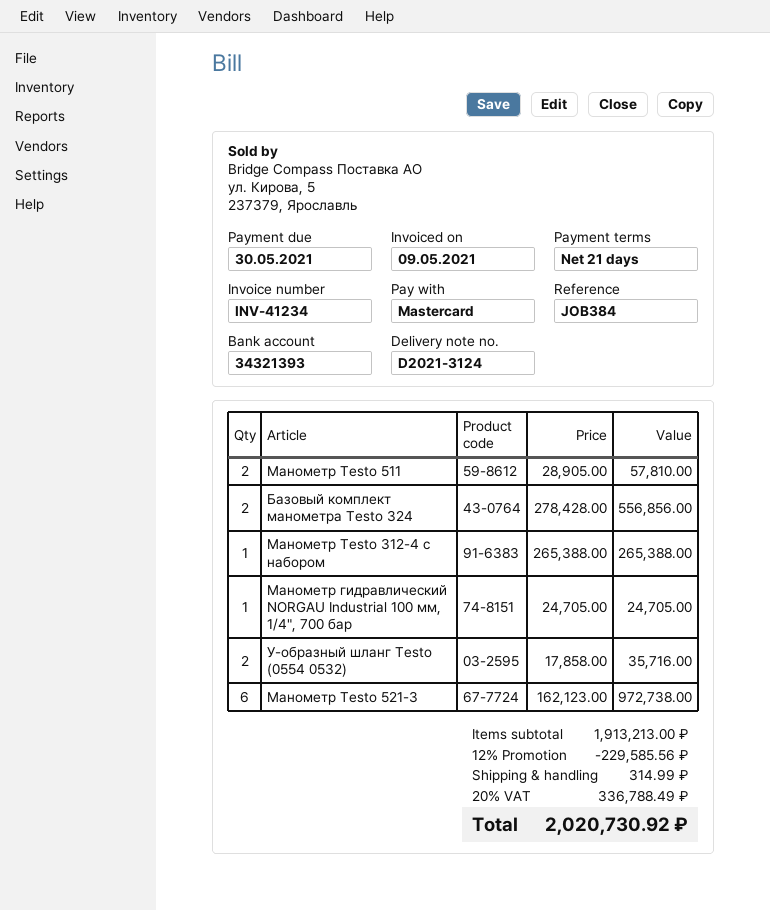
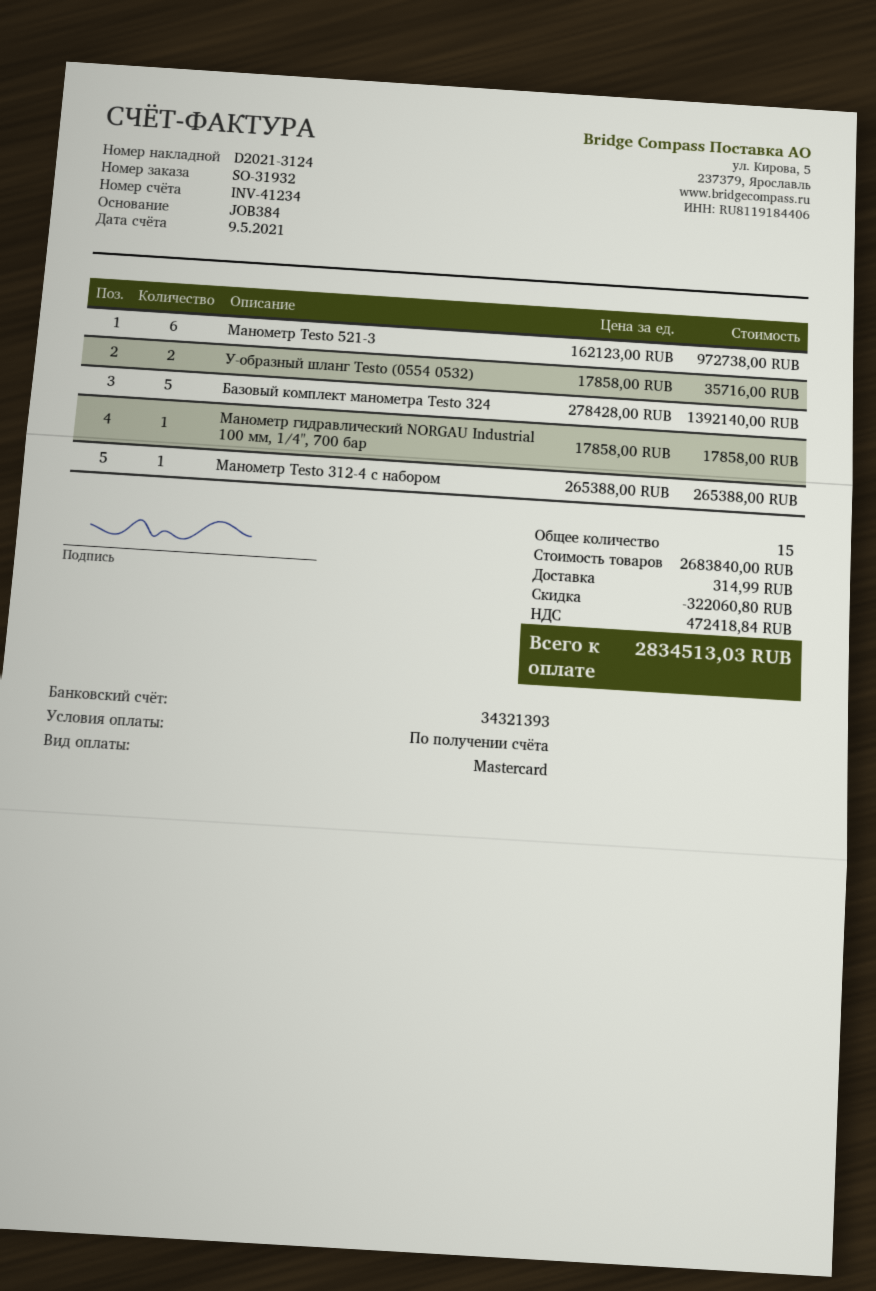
payment terms: 21 days -> on receipt
Манометр Testo 511: 2 x 28905.00 = 57810.00 -> none
Базовый комплект манометра Testo 324: 2 x 278428.00 = 556856.00 -> 5 x 278428.00 = 1392140.00
Манометр гидравлический NORGAU Industrial 100 мм, 1/4", 700 бар: 1 x 24705.00 = 24705.00 -> 1 x 17858.00 = 17858.00
subtotal: 1913213.00 -> 2683840.00
discount: 229585.56 -> 322060.80
tax: 336788.49 -> 472418.84
total: 2020730.92 -> 2834513.03

